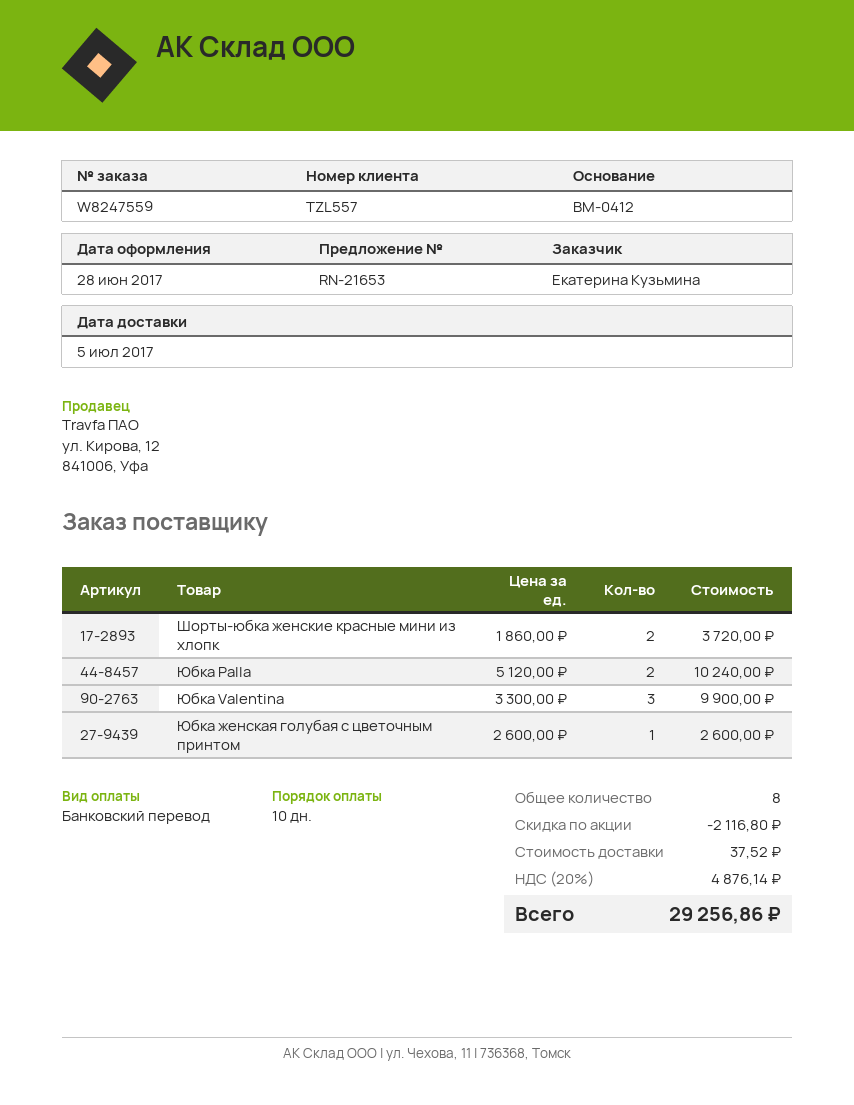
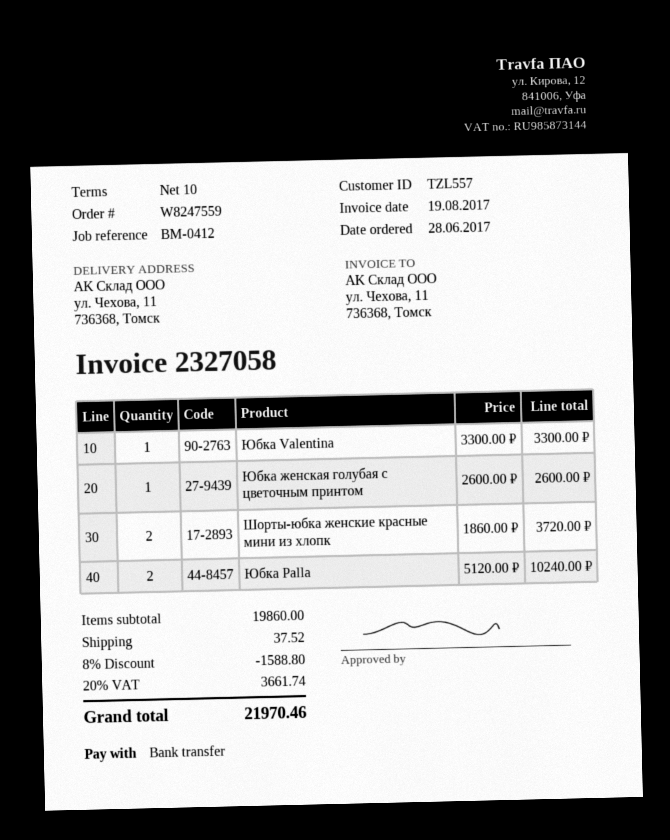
Юбка Valentina: 3 x 3300.00 = 9900.00 -> 1 x 3300.00 = 3300.00
discount: 2116.80 -> 1588.80
tax: 20% = 4876.14 -> 20% = 3661.74
total: 29256.86 -> 21970.46

